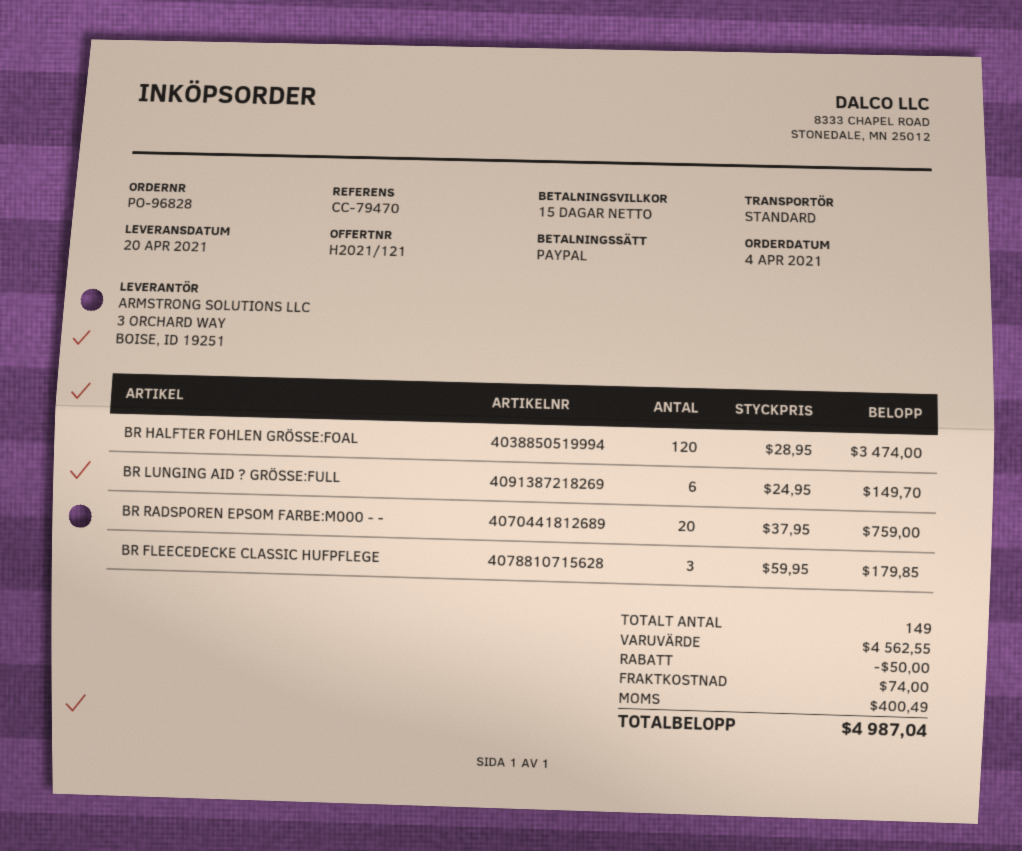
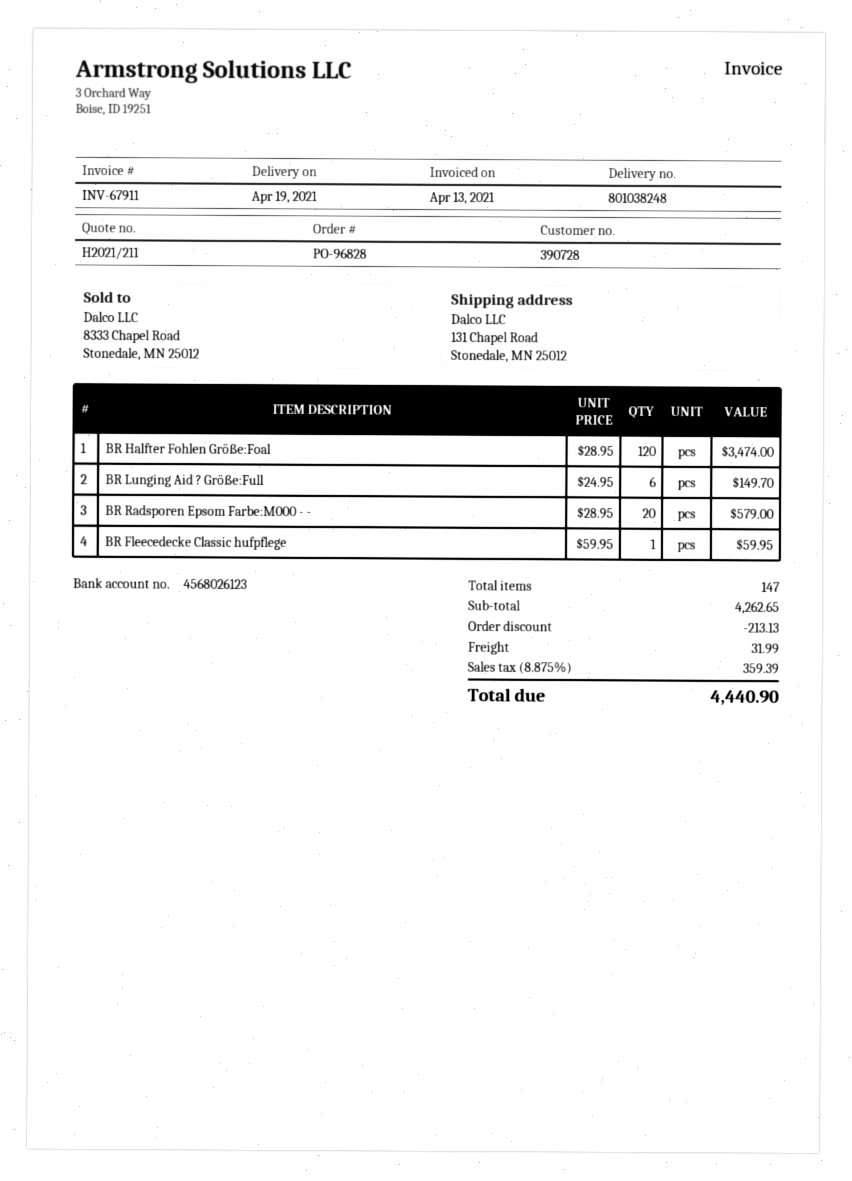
quote number: H2021/121 -> H2021/211
delivery date: 2021-04-20 -> 2021-04-19
BR RADSPOREN EPSOM FARBE:M000 - -: 20 x 37.95 = 759.00 -> 20 x 28.95 = 579.00
BR FLEECEDECKE CLASSIC HUFPFLEGE: 3 x 59.95 = 179.85 -> 1 x 59.95 = 59.95
total quantity: 149 -> 147
subtotal: 4562.55 -> 4262.65
discount: 50.00 -> 213.13
shipping: 74.00 -> 31.99
tax: 400.49 -> 359.39
total: 4987.04 -> 4440.90

